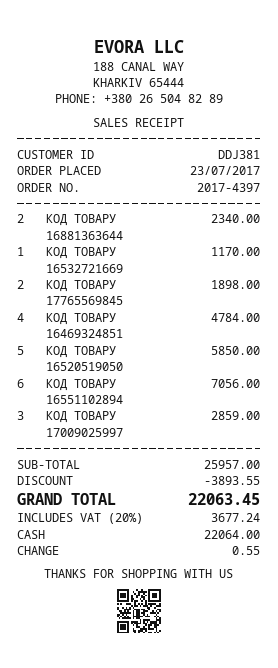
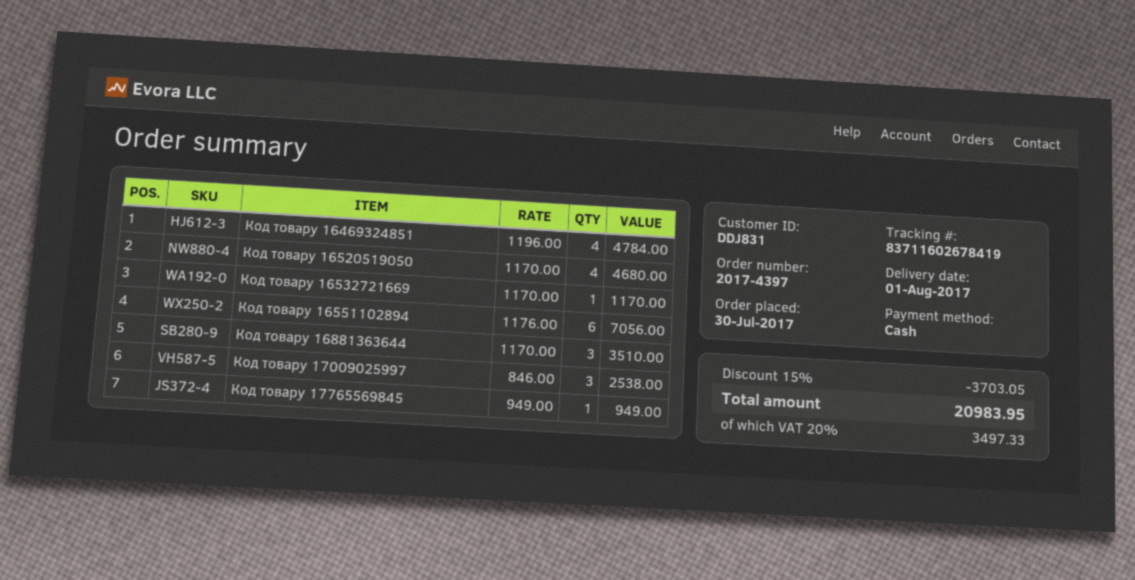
order date: 2017-07-23 -> 2017-07-30
customer number: DDJ381 -> DDJ831
КОД ТОВАРУ 16881363644: 2 for 2340.00 -> 3 for 3510.00
КОД ТОВАРУ 17765569845: 2 for 1898.00 -> 1 for 949.00
КОД ТОВАРУ 16520519050: 5 for 5850.00 -> 4 for 4680.00
КОД ТОВАРУ 17009025997: 3 for 2859.00 -> 3 for 2538.00
discount: 3893.55 -> 3703.05
tax: 20% = 3677.24 -> 20% = 3497.33
total: 22063.45 -> 20983.95

